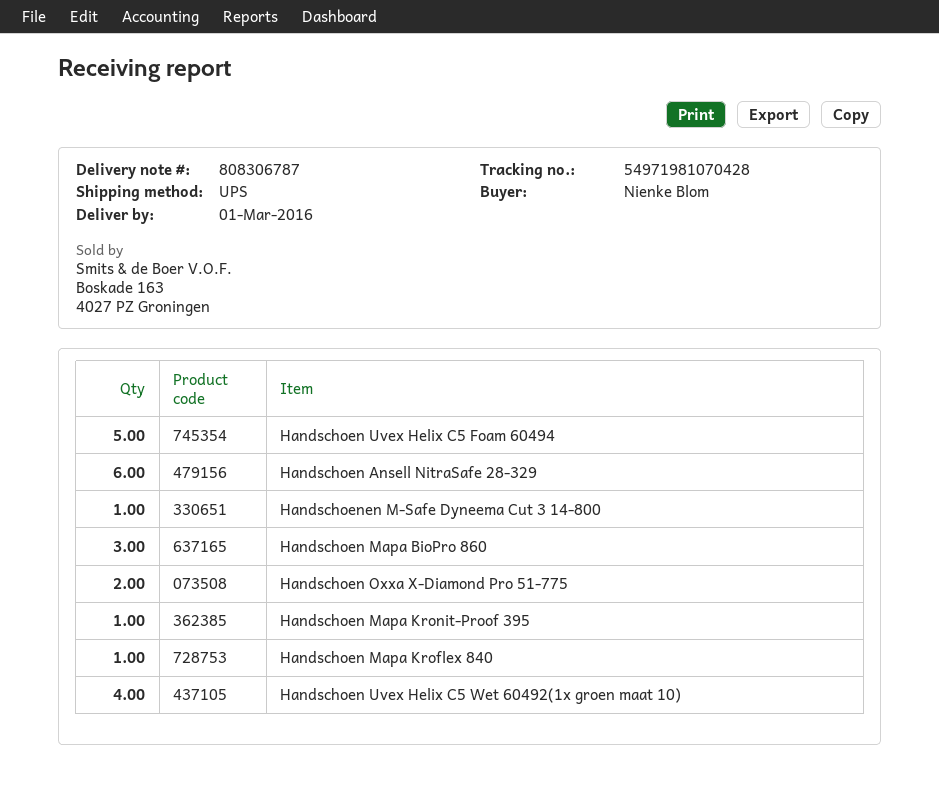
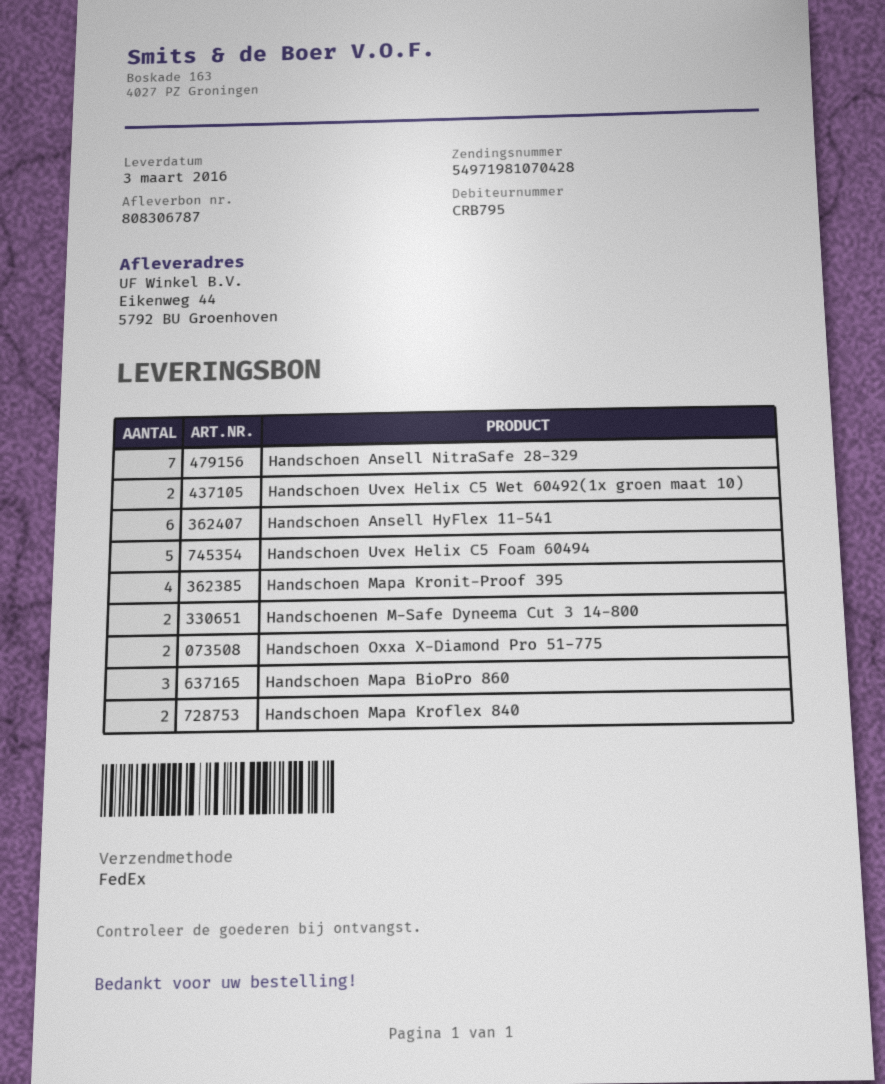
delivery date: 2016-03-01 -> 2016-03-03
shipping method: UPS -> FedEx
Handschoen Ansell NitraSafe 28-329: 6 -> 7
Handschoenen M-Safe Dyneema Cut 3 14-800: 1 -> 2
Handschoen Mapa Kronit-Proof 395: 1 -> 4
Handschoen Mapa Kroflex 840: 1 -> 2
Handschoen Uvex Helix C5 Wet 60492(1x groen maat 10): 4 -> 2
Handschoen Ansell HyFlex 11-541: none -> 6

